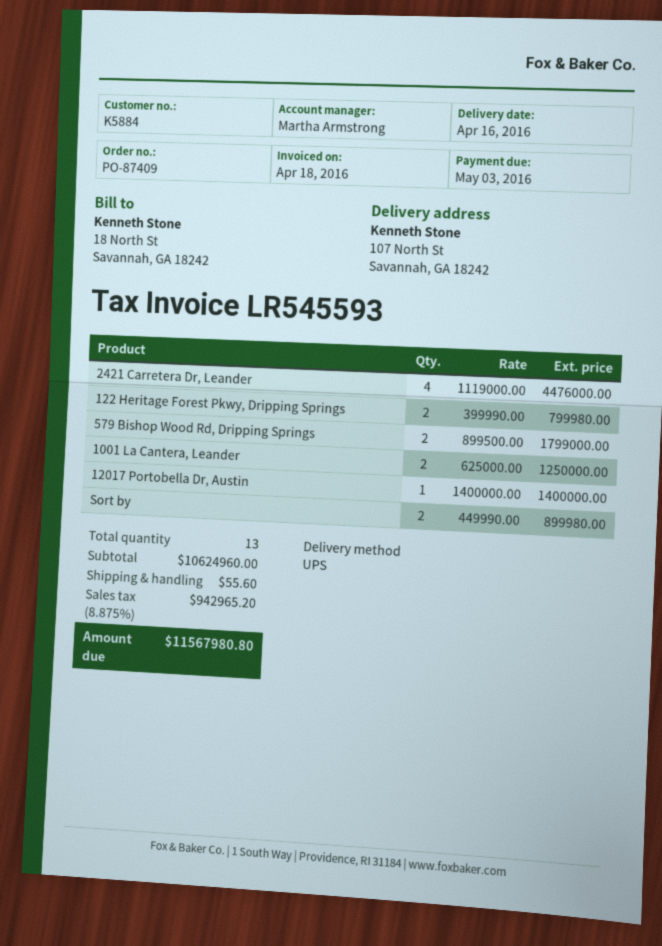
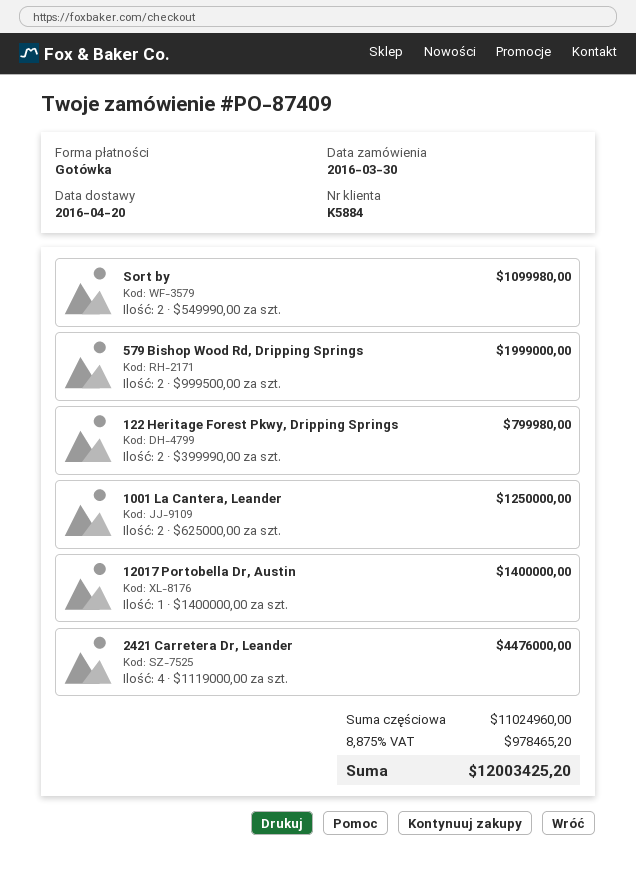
delivery date: 2016-04-16 -> 2016-04-20
579 Bishop Wood Rd, Dripping Springs: 2 x 899500.00 = 1799000.00 -> 2 x 999500.00 = 1999000.00
Sort by: 2 x 449990.00 = 899980.00 -> 2 x 549990.00 = 1099980.00
subtotal: 10624960.00 -> 11024960.00
shipping: 55.60 -> none
tax: 8.875% = 942965.20 -> 8.875% = 978465.20
total: 11567980.80 -> 12003425.20

